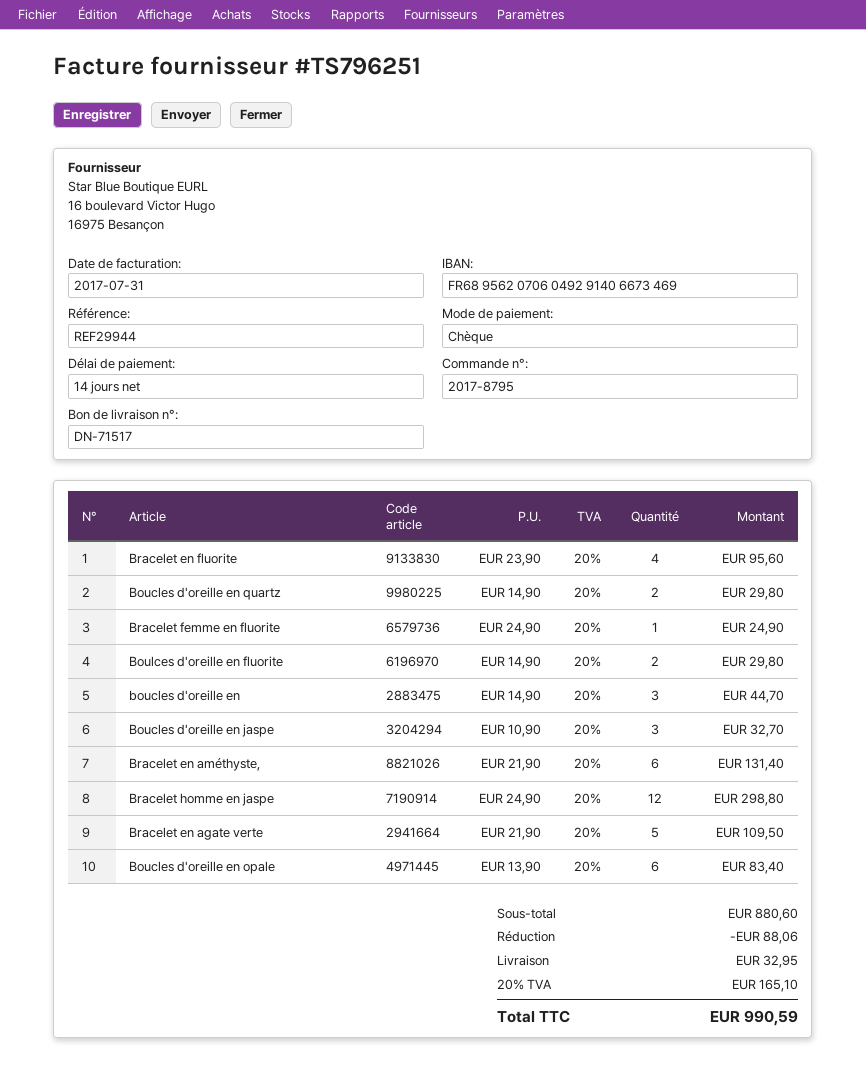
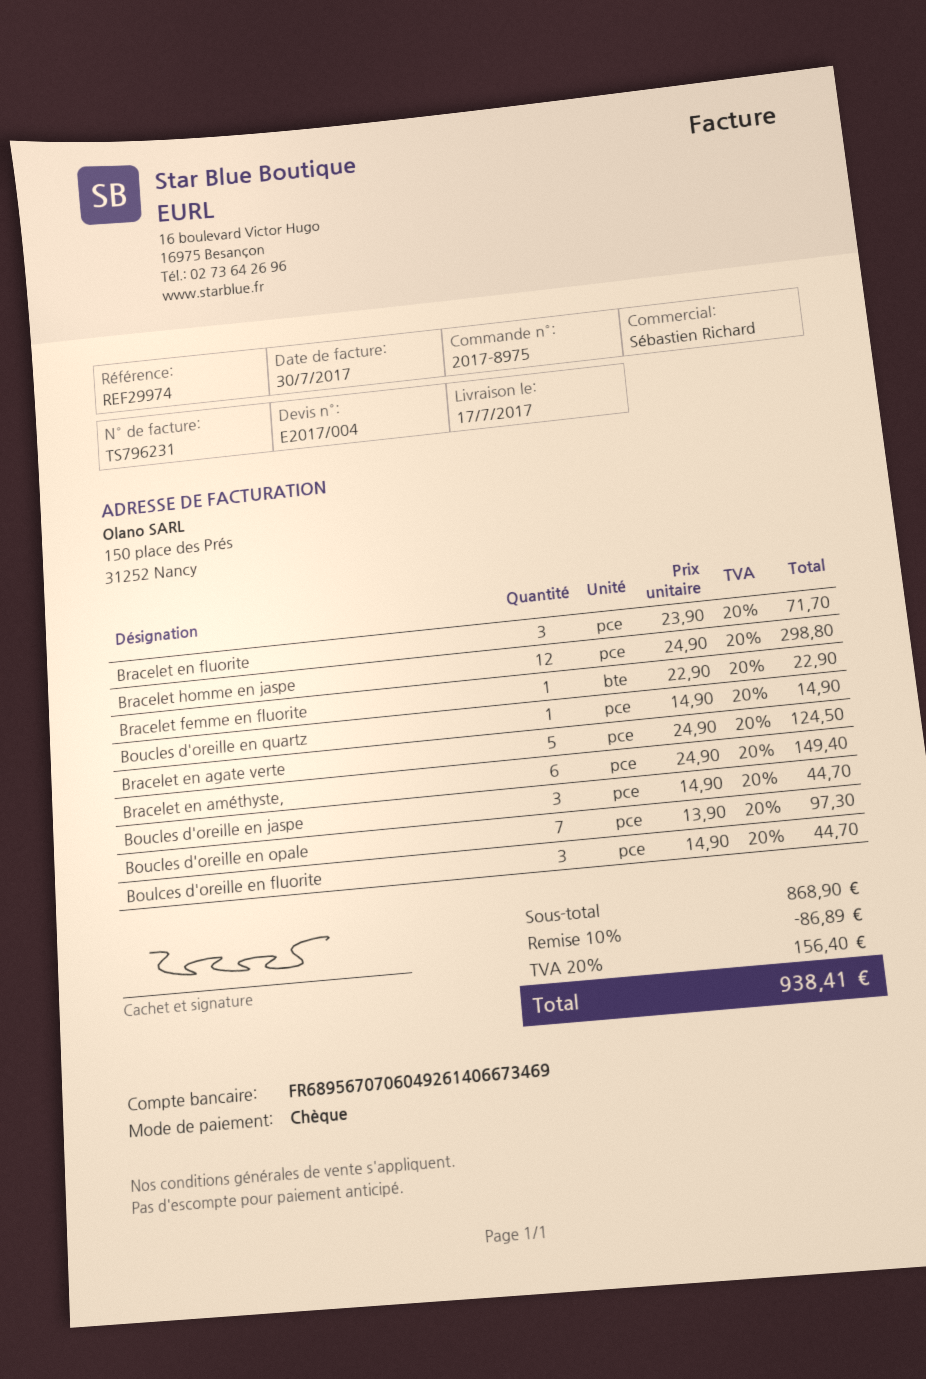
order number: 2017-8795 -> 2017-8975
invoice number: TS796251 -> TS796231
invoice date: 2017-07-31 -> 2017-07-30
reference: REF29944 -> REF29974
bank account: FR6895620706049291406673469 -> FR6895670706049261406673469
Bracelet en fluorite: 4 x 23.90 = 95.60 -> 3 x 23.90 = 71.70
Boucles d'oreille en quartz: 2 x 14.90 = 29.80 -> 1 x 14.90 = 14.90
Bracelet femme en fluorite: 1 x 24.90 = 24.90 -> 1 x 22.90 = 22.90
Boulces d'oreille en fluorite: 2 x 14.90 = 29.80 -> 3 x 14.90 = 44.70
boucles d'oreille en: 3 x 14.90 = 44.70 -> none
Boucles d'oreille en jaspe: 3 x 10.90 = 32.70 -> 3 x 14.90 = 44.70
Bracelet en améthyste,: 6 x 21.90 = 131.40 -> 6 x 24.90 = 149.40
Bracelet en agate verte: 5 x 21.90 = 109.50 -> 5 x 24.90 = 124.50
Boucles d'oreille en opale: 6 x 13.90 = 83.40 -> 7 x 13.90 = 97.30
subtotal: 880.60 -> 868.90
discount: 88.06 -> 86.89
shipping: 32.95 -> none
tax: 20% = 165.10 -> 20% = 156.40
total: 990.59 -> 938.41

